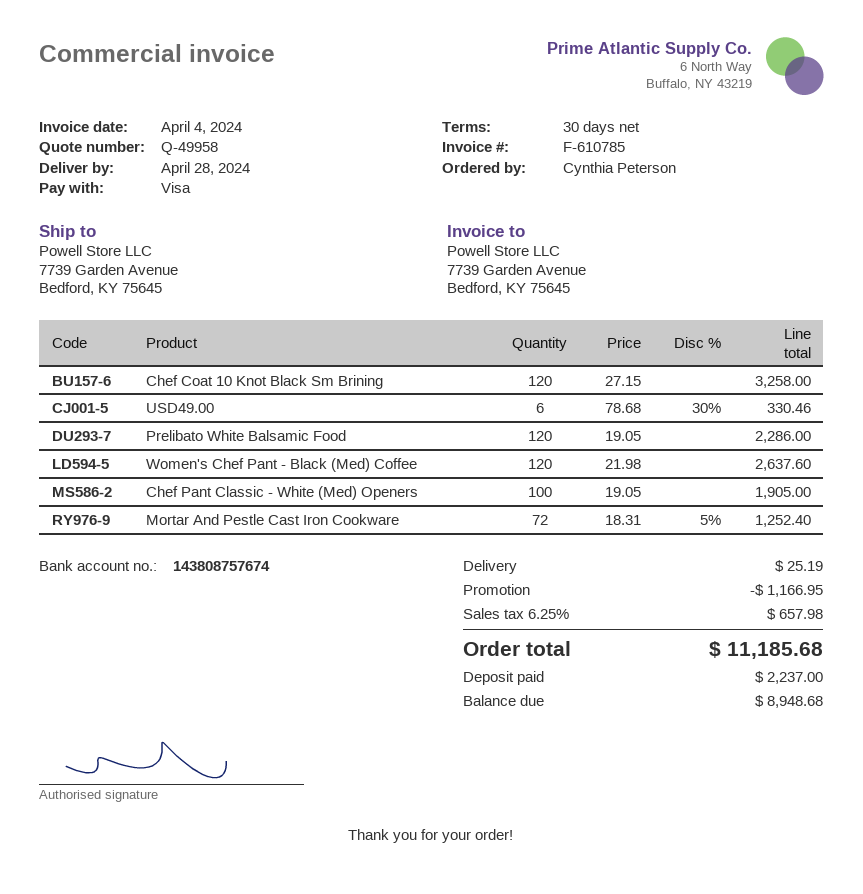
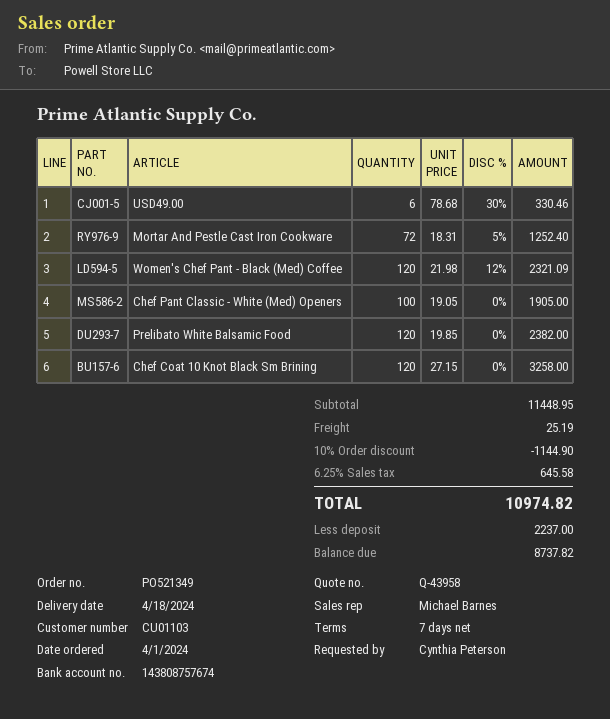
quote number: Q-49958 -> Q-43958
delivery date: 2024-04-28 -> 2024-04-18
payment terms: 30 days -> 7 days
Prelibato White Balsamic Food: 120 x 19.05 = 2286.00 -> 120 x 19.85 = 2382.00
Women's Chef Pant - Black (Med) Coffee: 120 x 21.98 = 2637.60 -> 120 x 21.98 - 12% = 2321.09
discount: 1166.95 -> 1144.90
tax: 6.25% = 657.98 -> 6.25% = 645.58
total: 11185.68 -> 10974.82
balance: 8948.68 -> 8737.82

